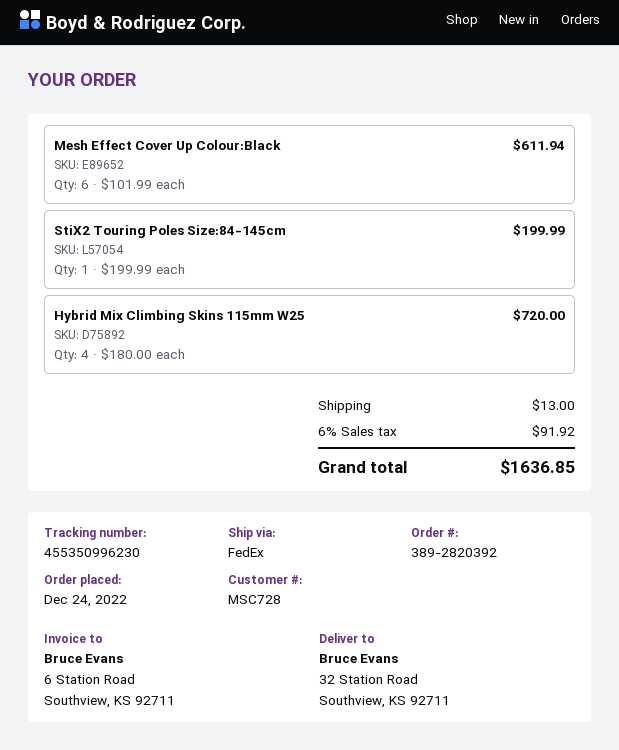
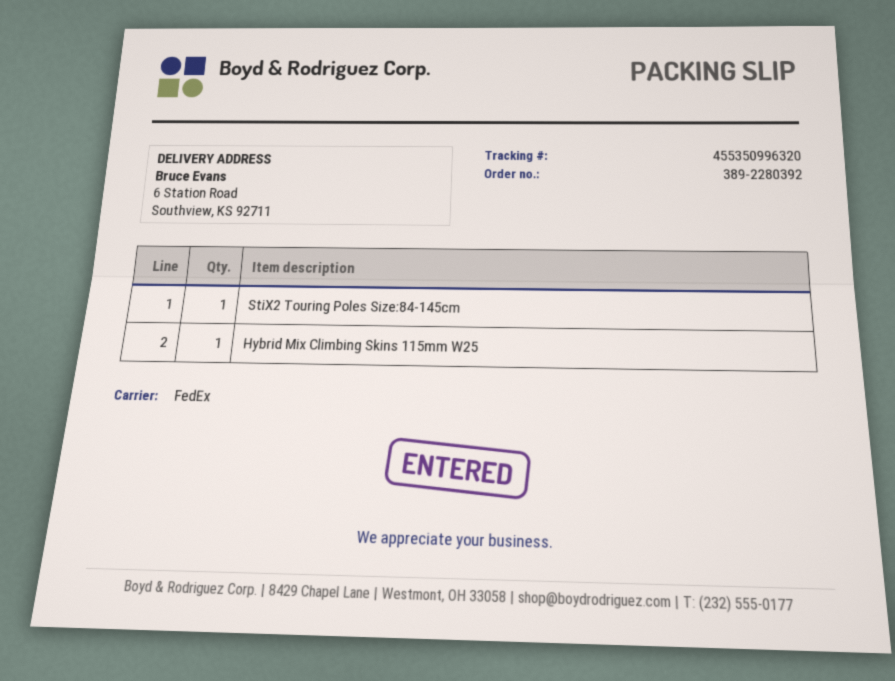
order number: 389-2820392 -> 389-2280392
tracking number: 455350996230 -> 455350996320
ship to: 32 Station Road, Southview, KS 92711 -> 6 Station Road, Southview, KS 92711
Mesh Effect Cover Up Colour:Black: 6 -> none
Hybrid Mix Climbing Skins 115mm W25: 4 -> 1

